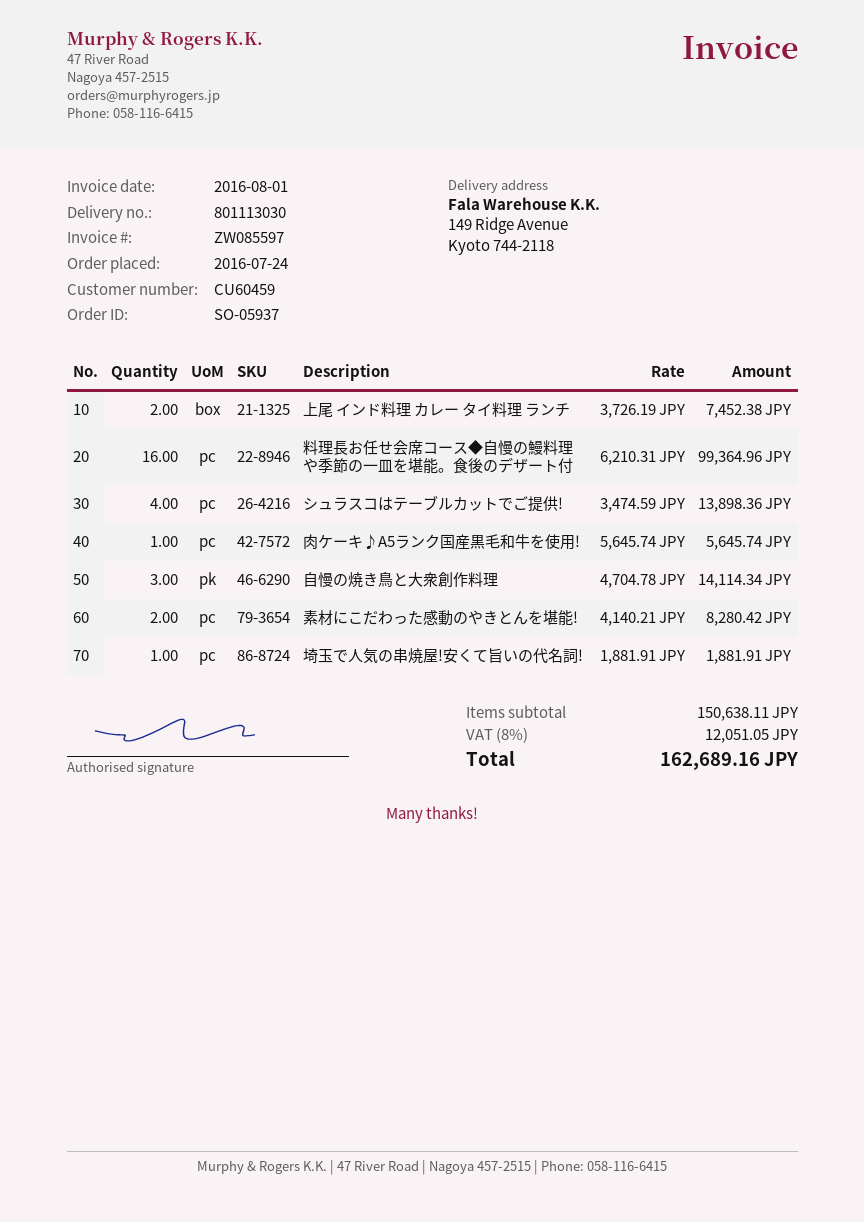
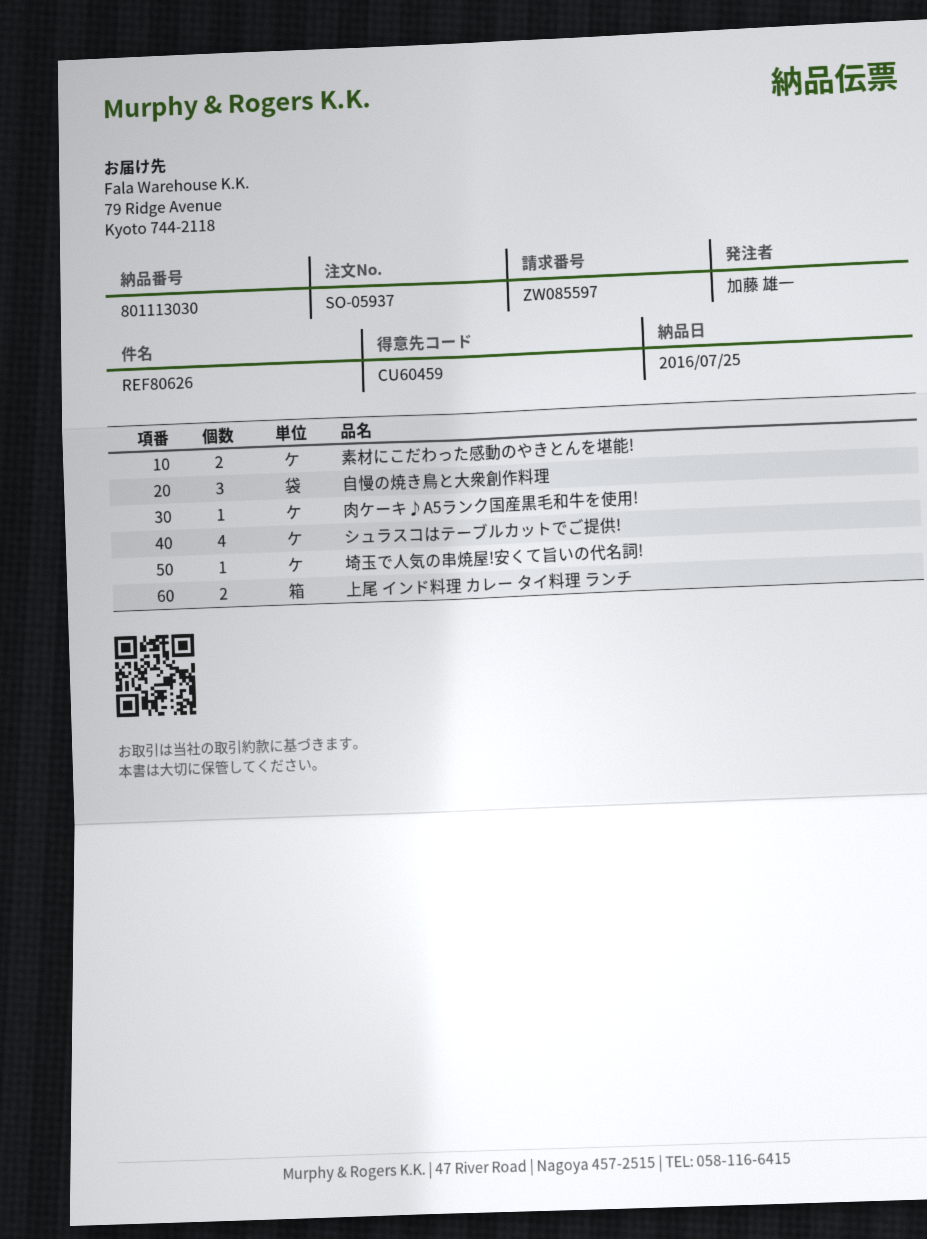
ship to: 149 Ridge Avenue, Kyoto 744-2118 -> 79 Ridge Avenue, Kyoto 744-2118
料理長お任せ会席コース◆自慢の鰻料理や季節の一皿を堪能。食後のデザート付: 16 -> none

